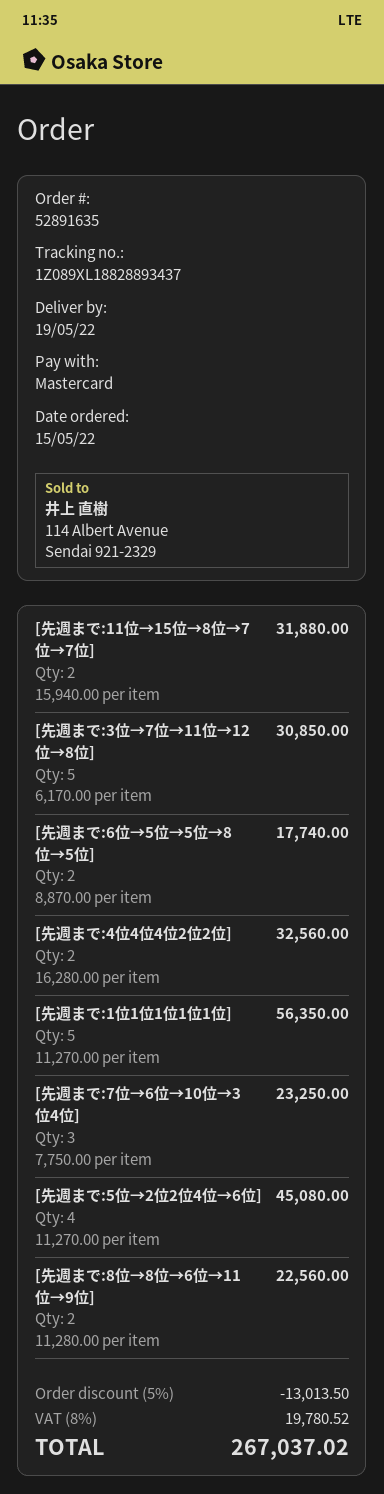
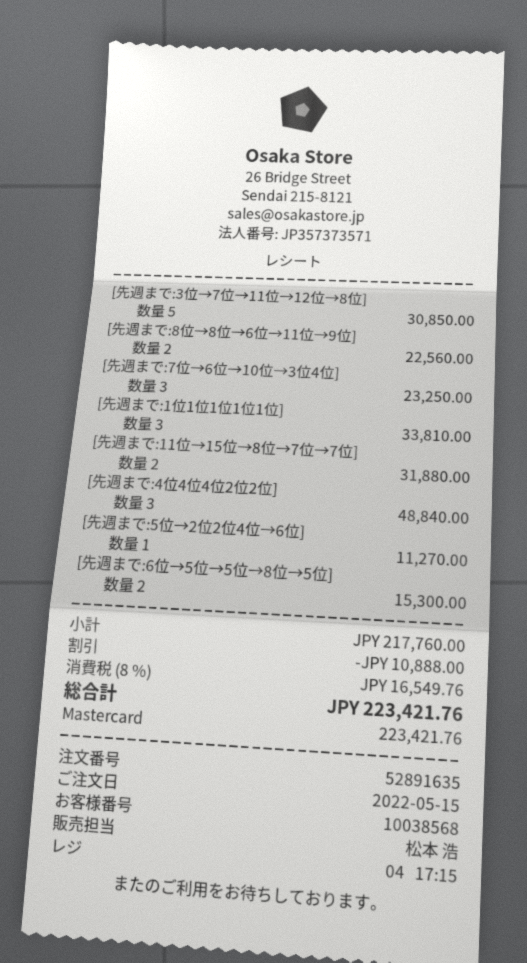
[先週まで:6位→5位→5位→8位→5位]: 2 for 17740.00 -> 2 for 15300.00
[先週まで:4位4位4位2位2位]: 2 for 32560.00 -> 3 for 48840.00
[先週まで:1位1位1位1位1位]: 5 for 56350.00 -> 3 for 33810.00
[先週まで:5位→2位2位4位→6位]: 4 for 45080.00 -> 1 for 11270.00
discount: 13013.50 -> 10888.00
tax: 8% = 19780.52 -> 8% = 16549.76
total: 267037.02 -> 223421.76

